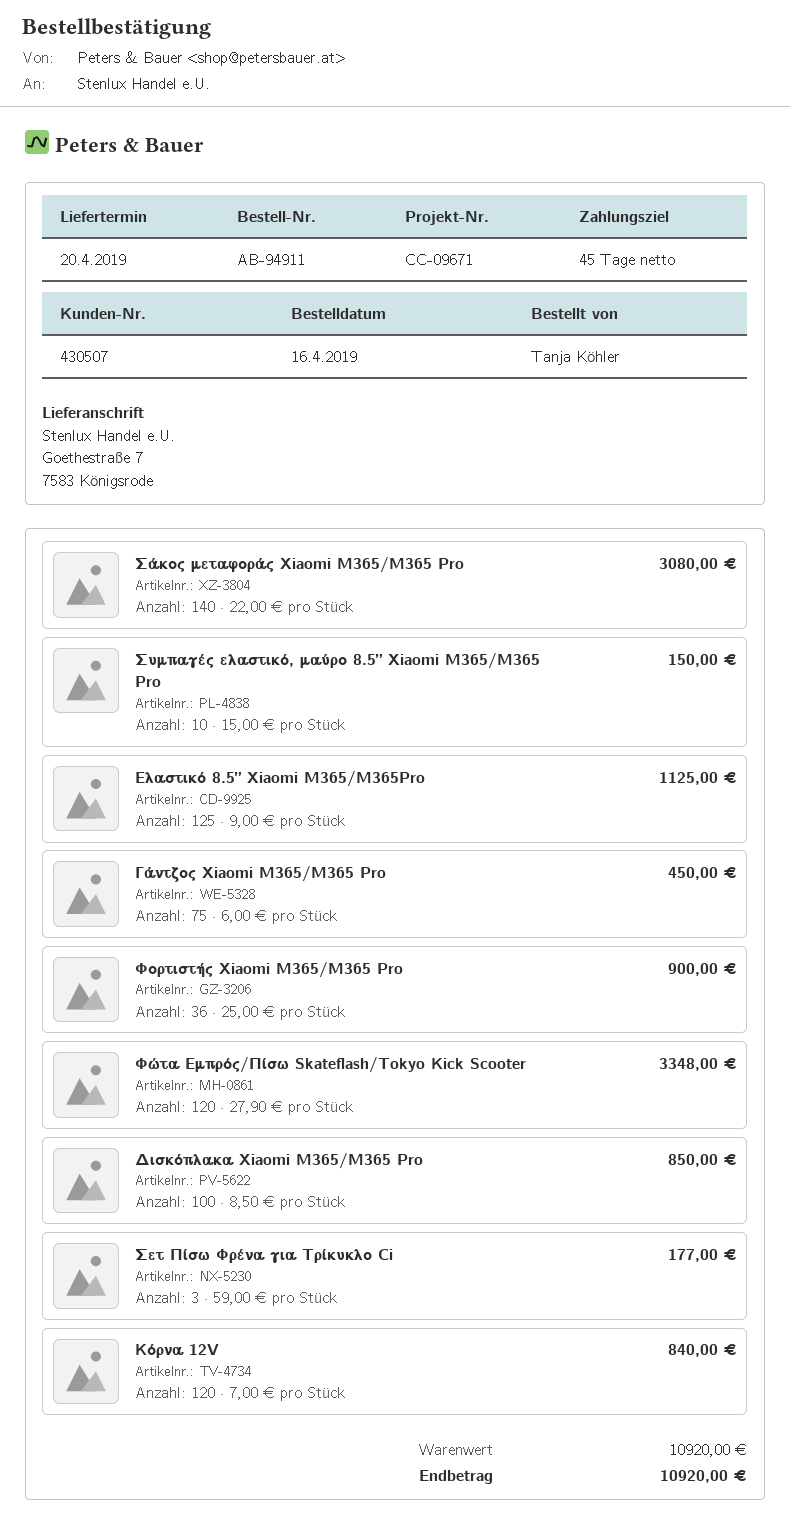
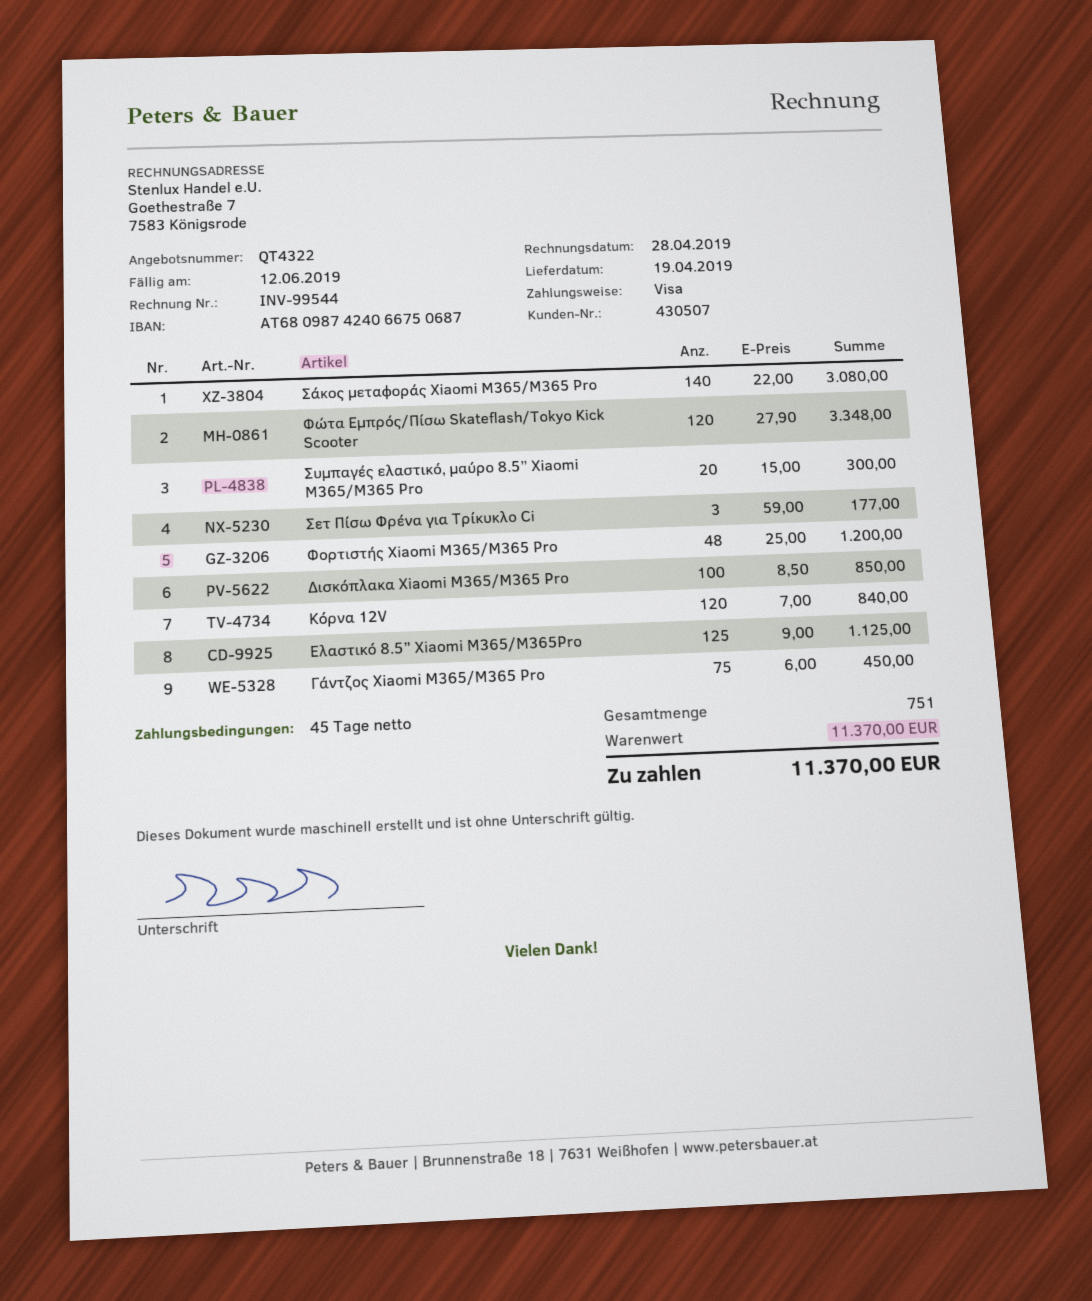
delivery date: 2019-04-20 -> 2019-04-19
Συμπαγές ελαστικό, μαύρο 8.5” Xiaomi M365/M365 Pro: 10 x 15.00 = 150.00 -> 20 x 15.00 = 300.00
Φορτιστής Xiaomi M365/M365 Pro: 36 x 25.00 = 900.00 -> 48 x 25.00 = 1200.00
subtotal: 10920.00 -> 11370.00
total: 10920.00 -> 11370.00

